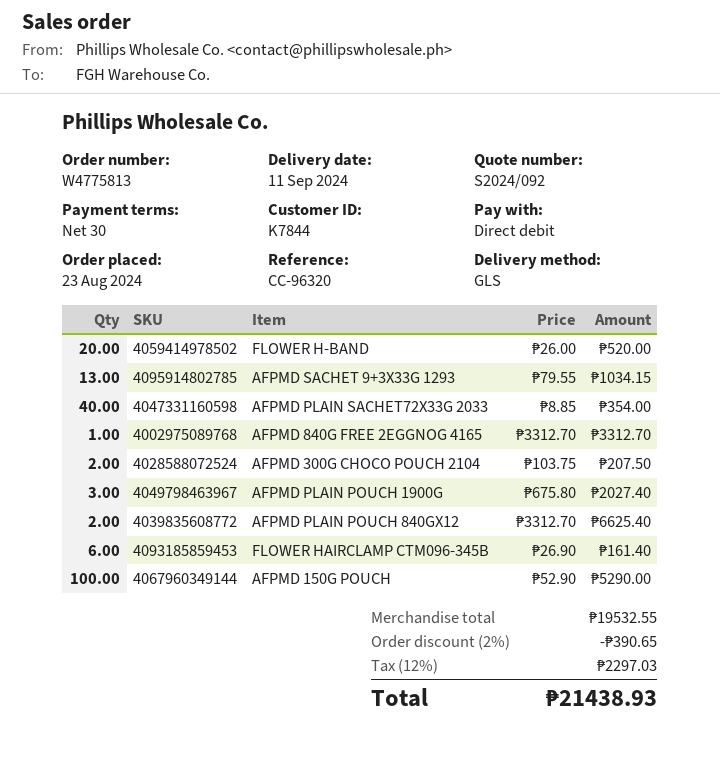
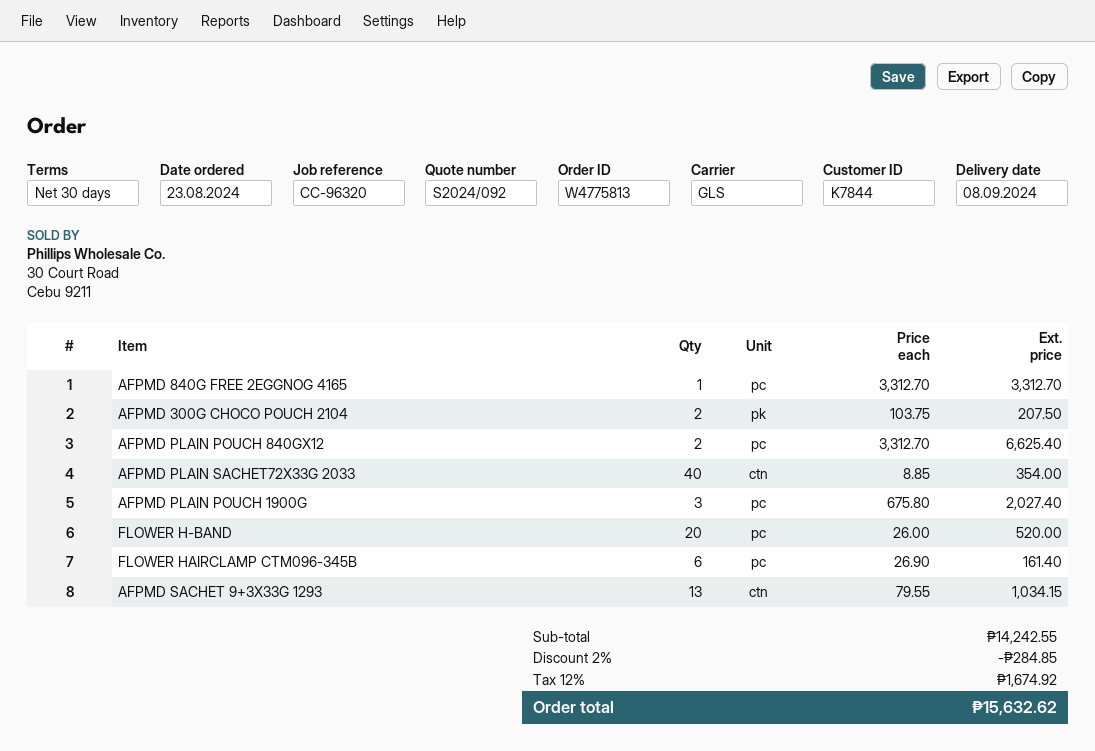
delivery date: 2024-09-11 -> 2024-09-08
AFPMD 150G POUCH: 100 x 52.90 = 5290.00 -> none
subtotal: 19532.55 -> 14242.55
discount: 2% = 390.65 -> 2% = 284.85
tax: 12% = 2297.03 -> 12% = 1674.92
total: 21438.93 -> 15632.62

